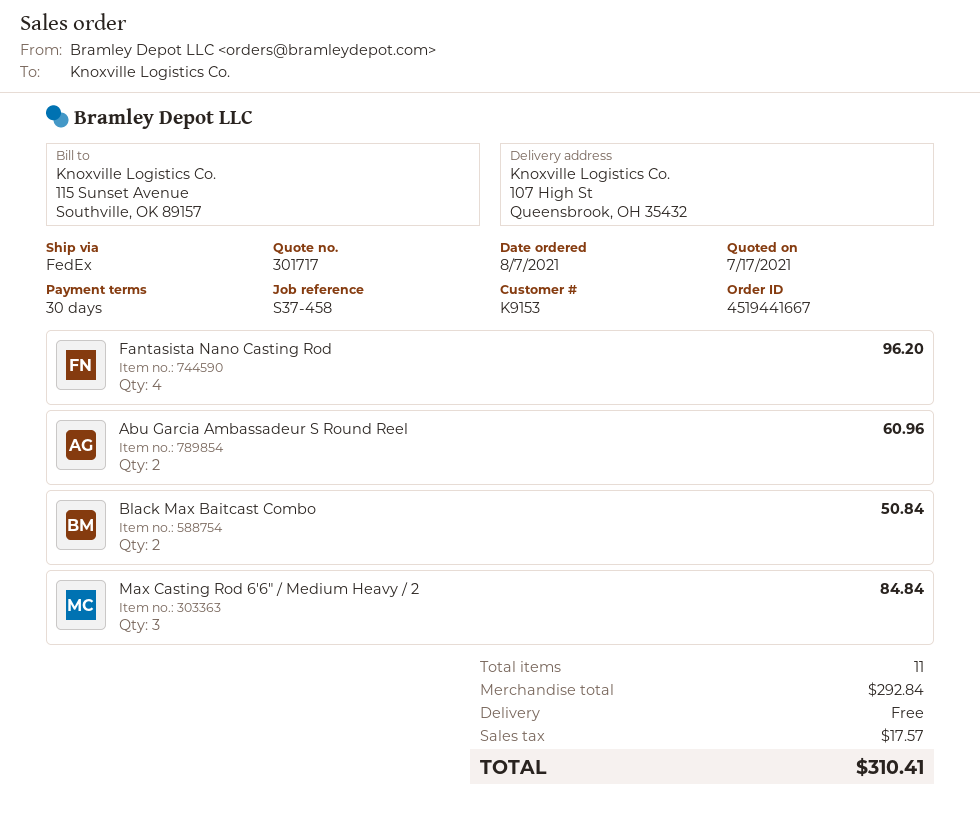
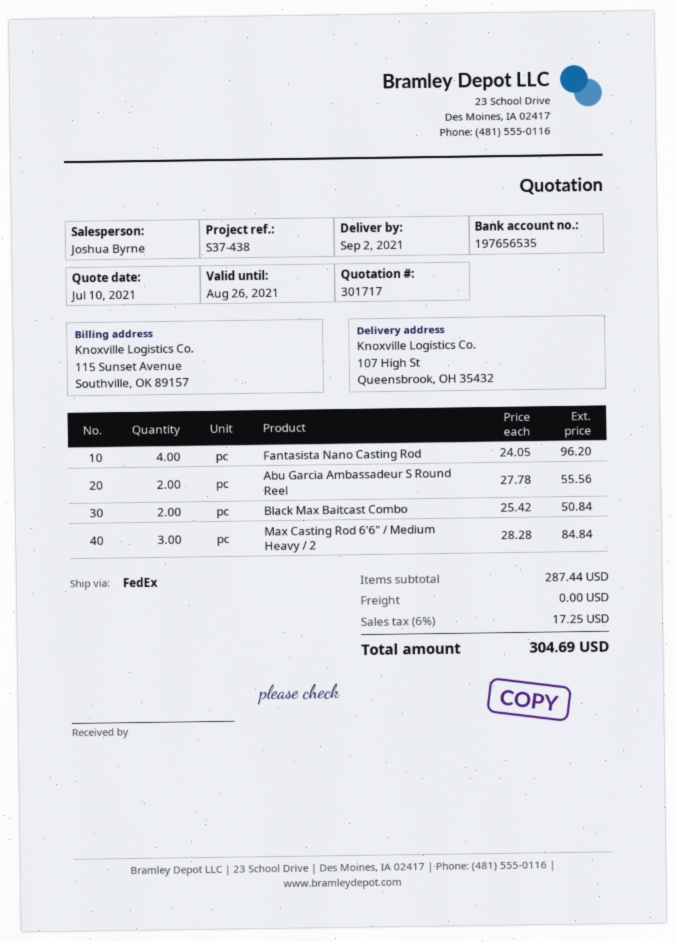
quote date: 2021-07-17 -> 2021-07-10
reference: S37-458 -> S37-438
Abu Garcia Ambassadeur S Round Reel: 2 for 60.96 -> 2 for 55.56
subtotal: 292.84 -> 287.44
tax: 17.57 -> 17.25
total: 310.41 -> 304.69

